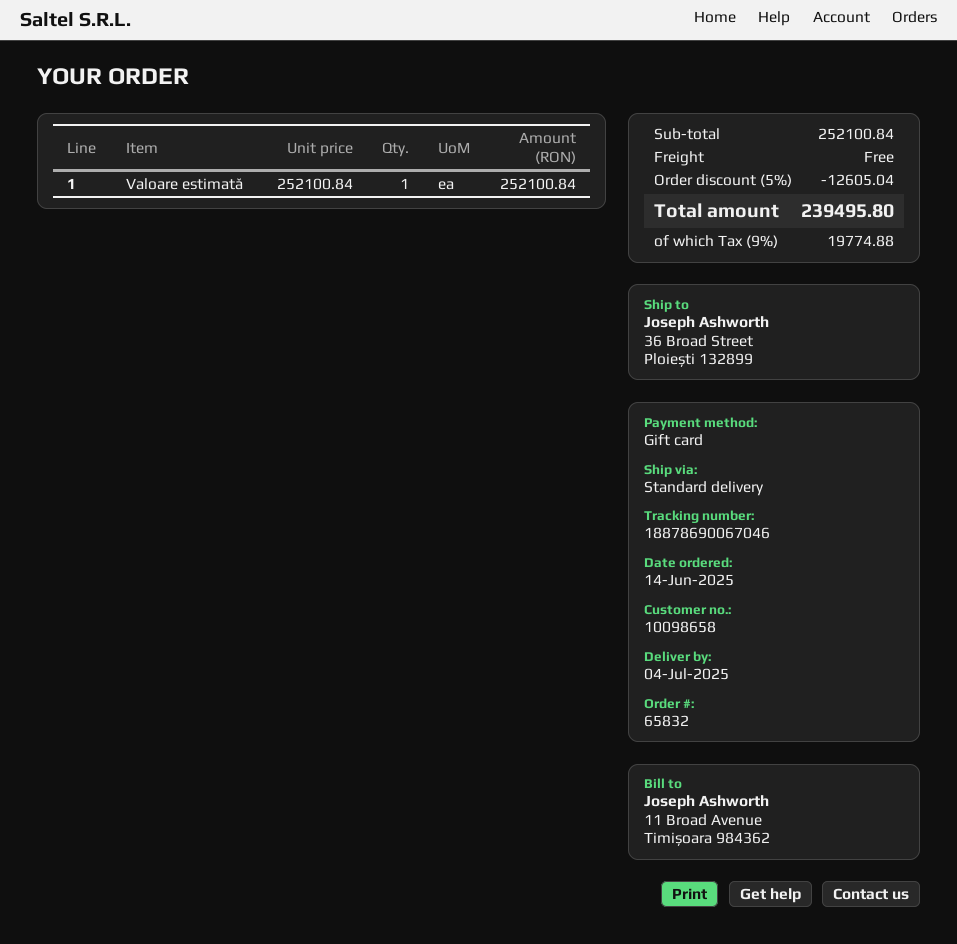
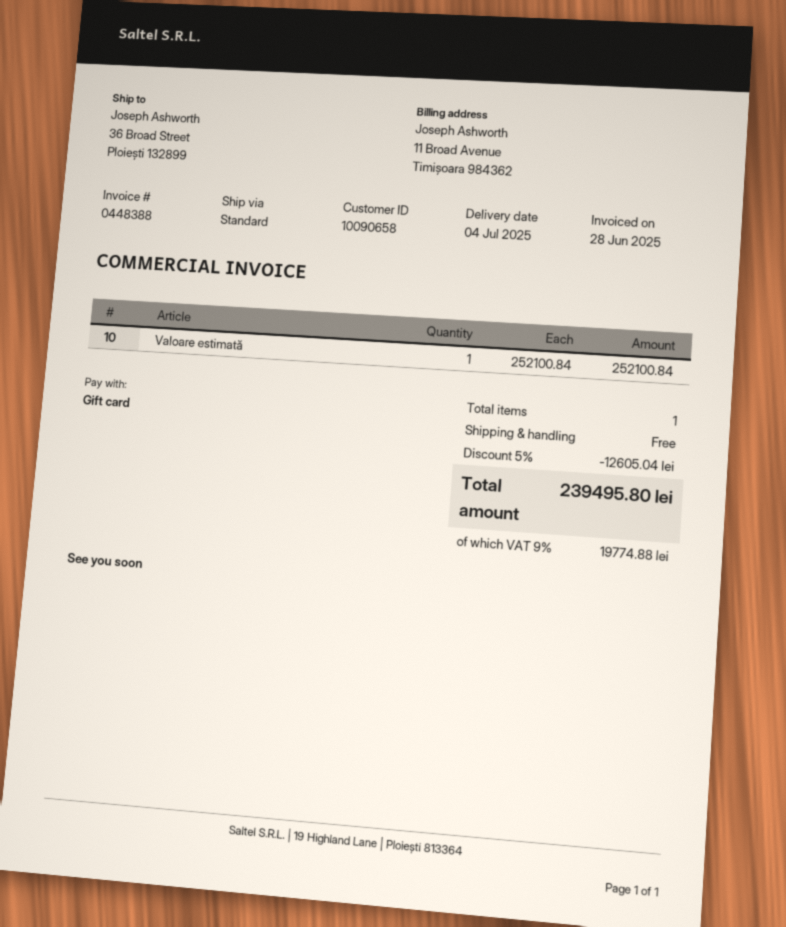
customer number: 10098658 -> 10090658

